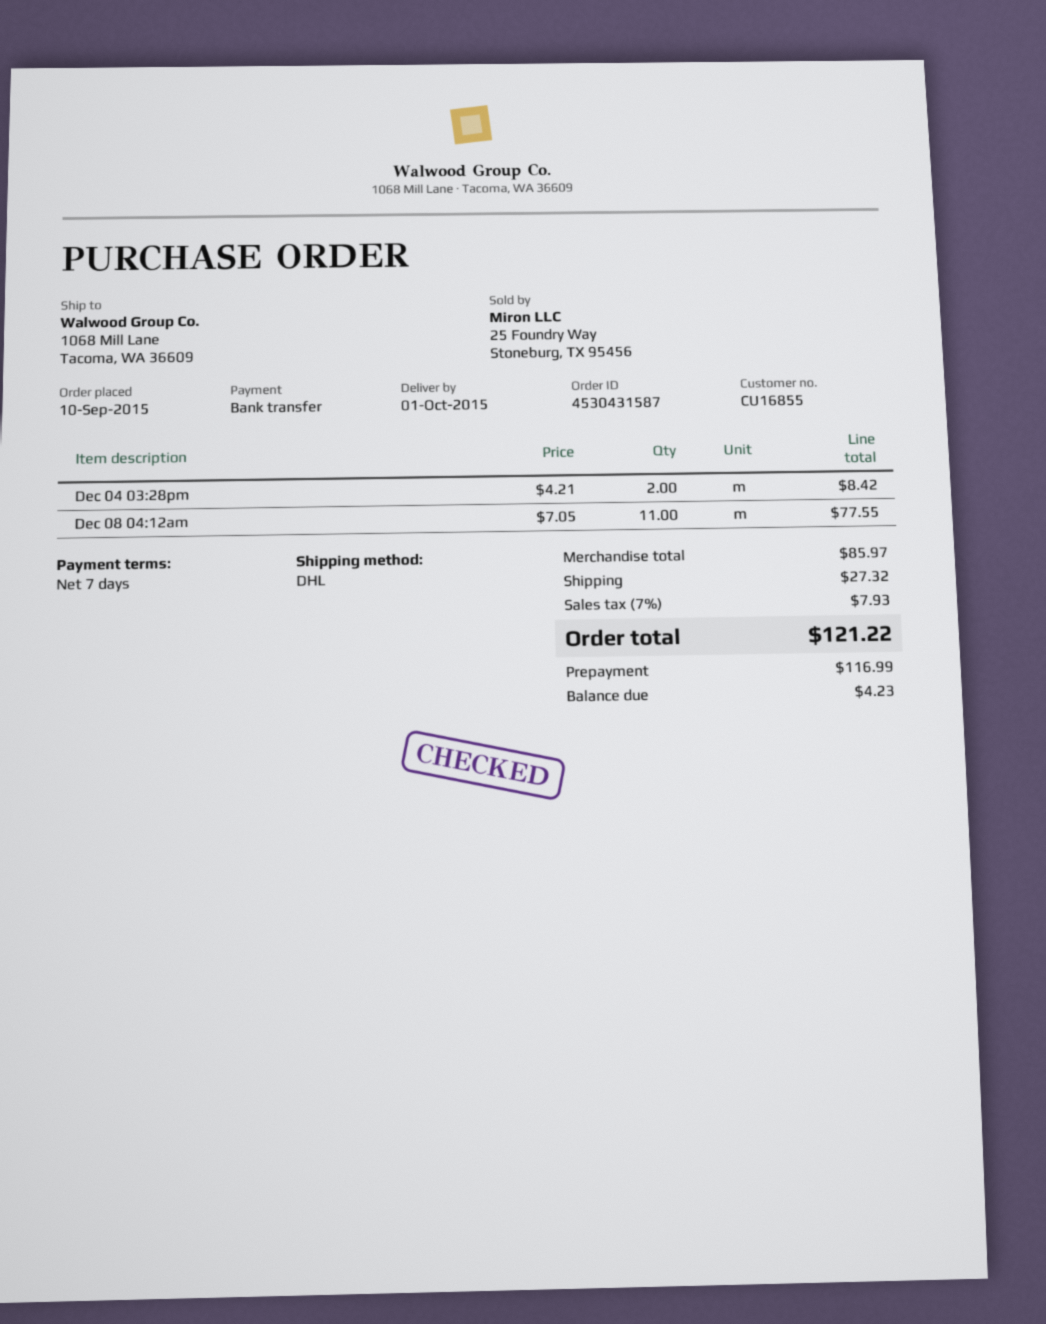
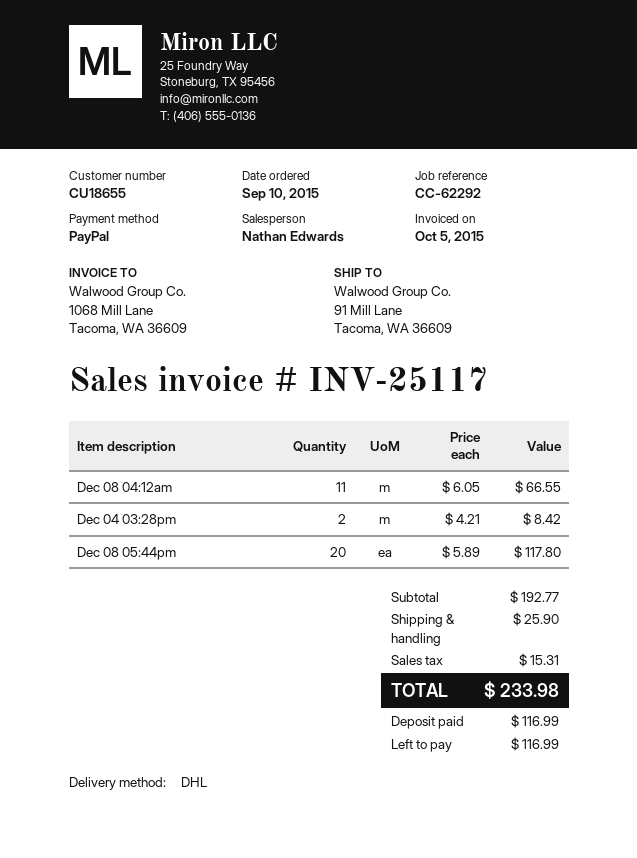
customer number: CU16855 -> CU18655
payment method: bank transfer -> PayPal
ship to: 1068 Mill Lane, Tacoma, WA 36609 -> 91 Mill Lane, Tacoma, WA 36609
Dec 08 04:12am: 11 x 7.05 = 77.55 -> 11 x 6.05 = 66.55
Dec 08 05:44pm: none -> 20 x 5.89 = 117.80
subtotal: 85.97 -> 192.77
shipping: 27.32 -> 25.90
tax: 7.93 -> 15.31
total: 121.22 -> 233.98
balance: 4.23 -> 116.99

